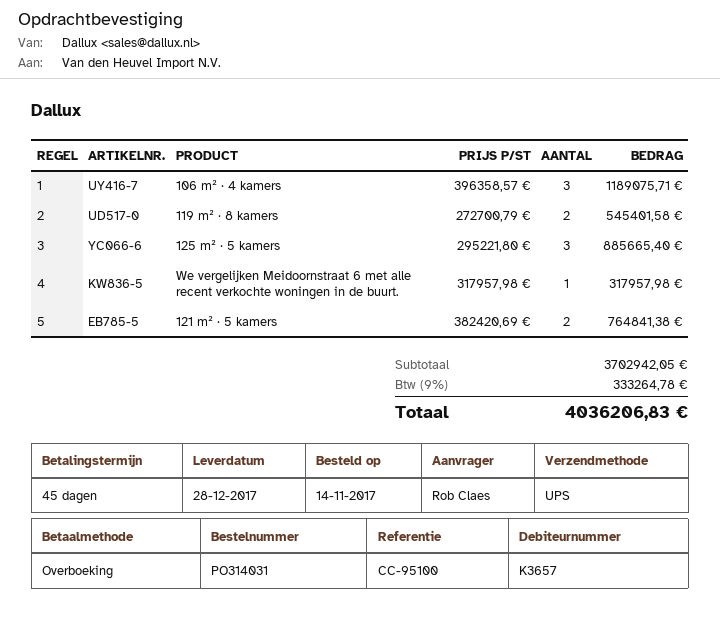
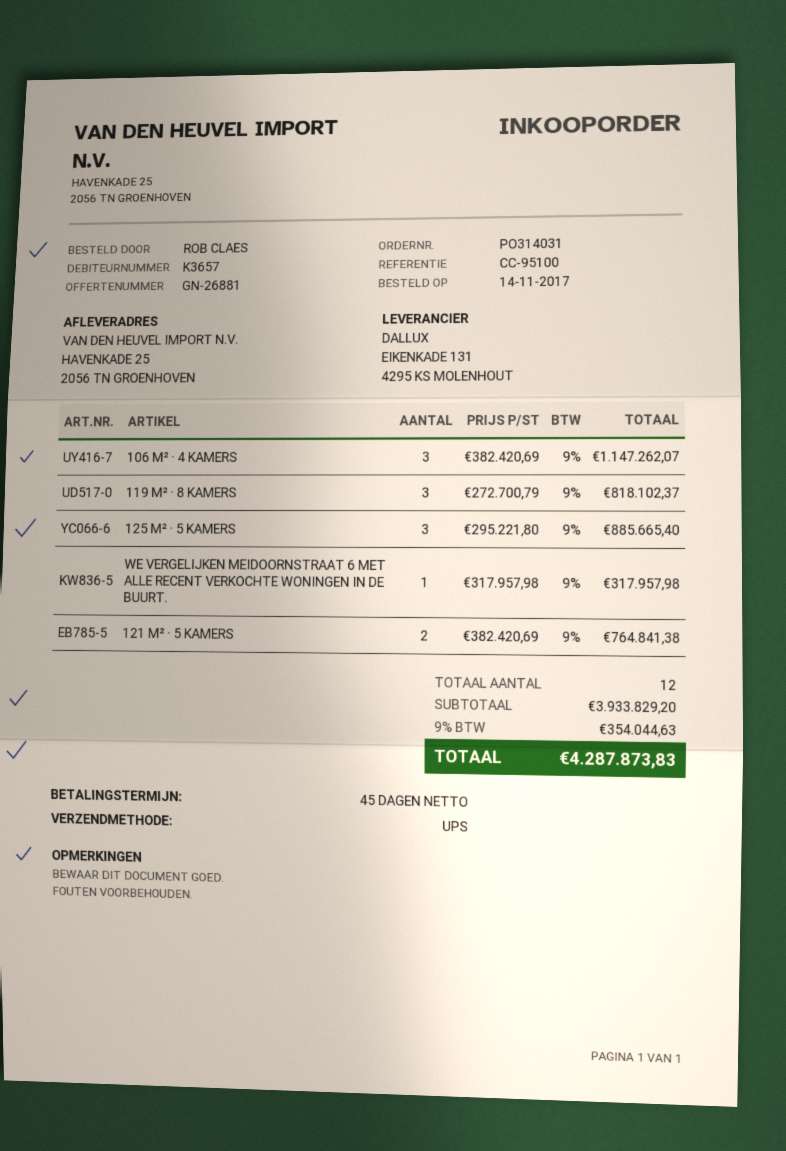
106 m² · 4 kamers: 3 x 396358.57 = 1189075.71 -> 3 x 382420.69 = 1147262.07
119 m² · 8 kamers: 2 x 272700.79 = 545401.58 -> 3 x 272700.79 = 818102.37
subtotal: 3702942.05 -> 3933829.20
tax: 9% = 333264.78 -> 9% = 354044.63
total: 4036206.83 -> 4287873.83

